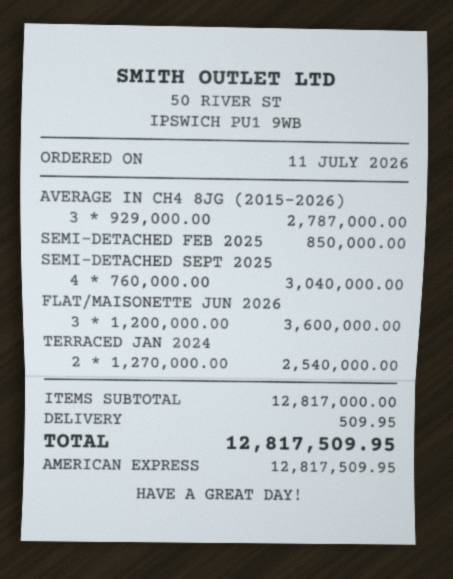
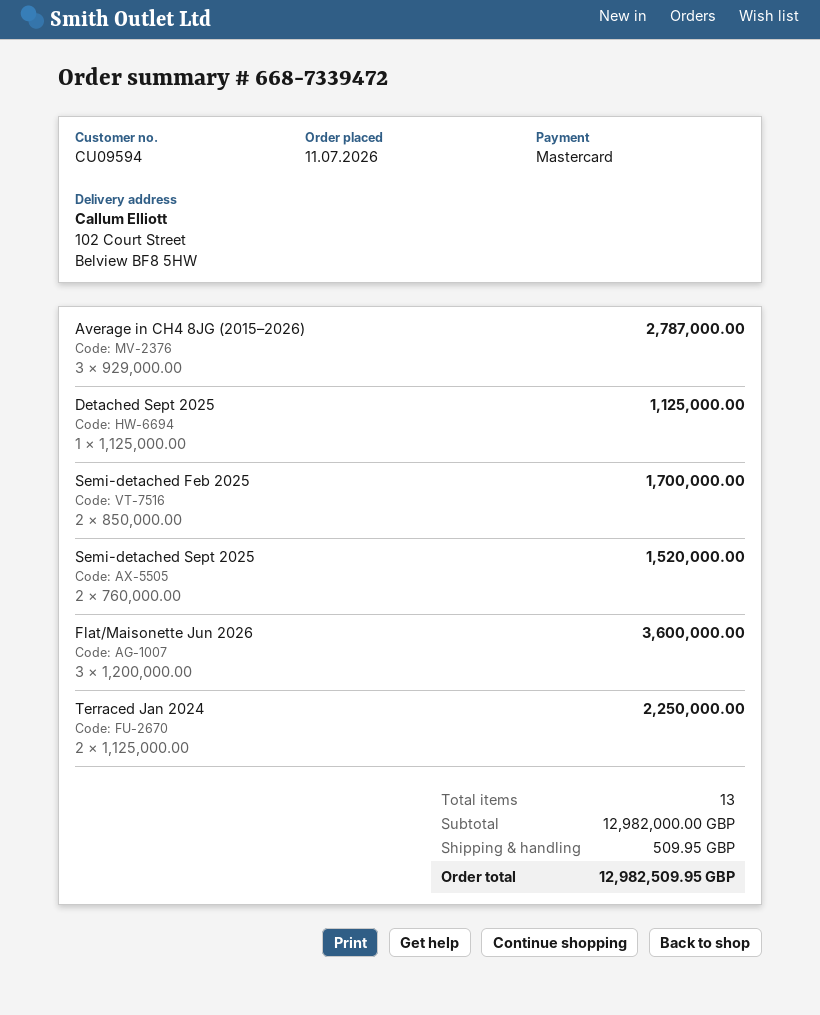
payment method: American Express -> Mastercard
SEMI-DETACHED FEB 2025: 1 x 850000.00 = 850000.00 -> 2 x 850000.00 = 1700000.00
SEMI-DETACHED SEPT 2025: 4 x 760000.00 = 3040000.00 -> 2 x 760000.00 = 1520000.00
TERRACED JAN 2024: 2 x 1270000.00 = 2540000.00 -> 2 x 1125000.00 = 2250000.00
Detached Sept 2025: none -> 1 x 1125000.00 = 1125000.00
subtotal: 12817000.00 -> 12982000.00
total: 12817509.95 -> 12982509.95

